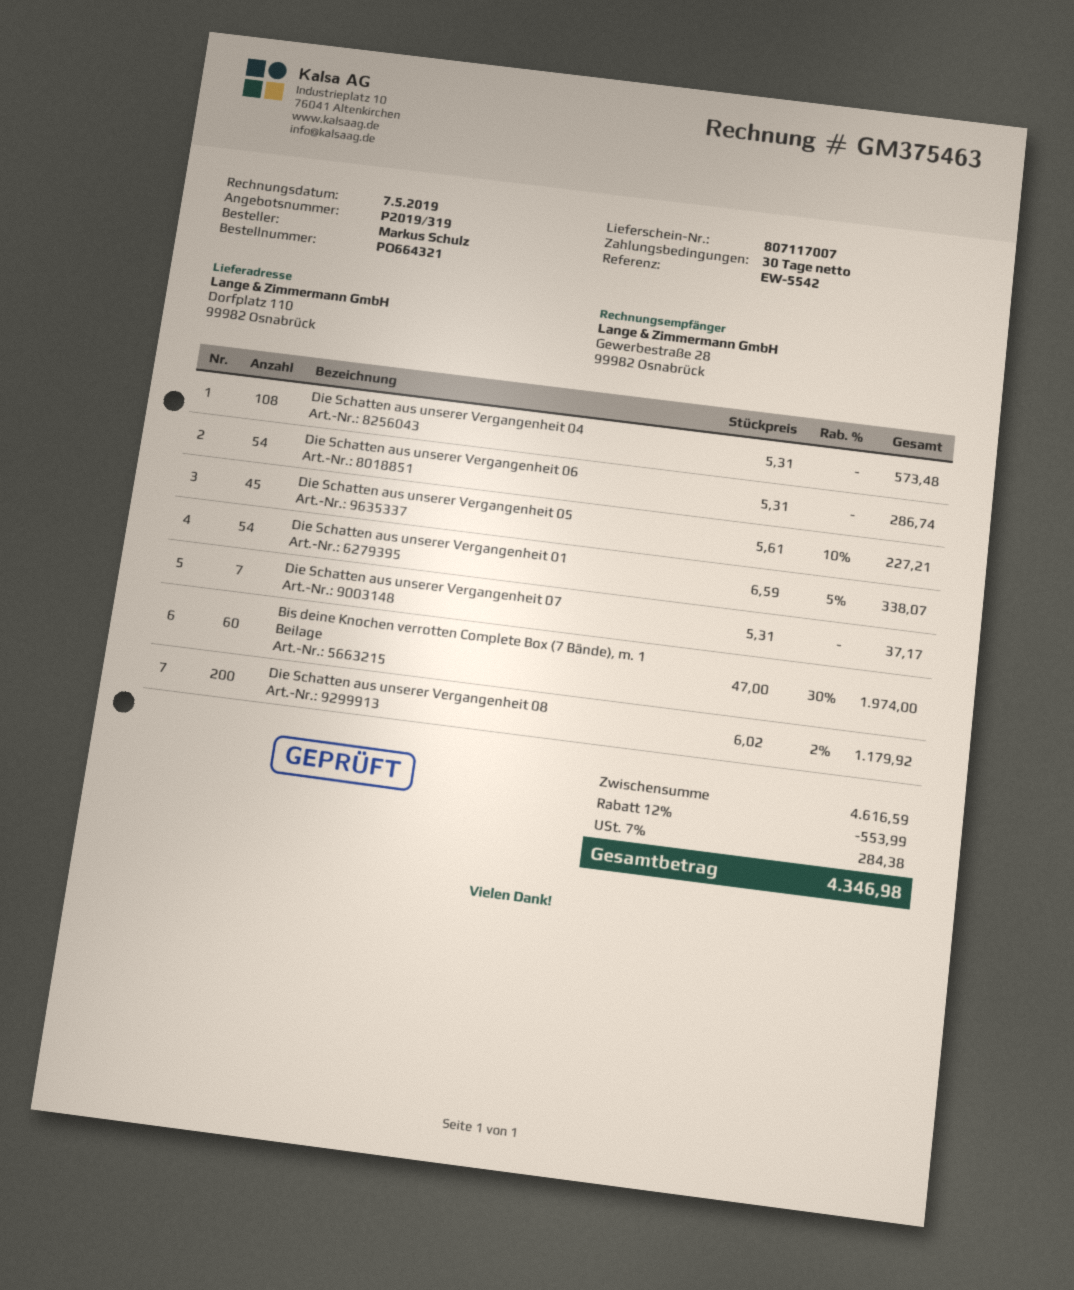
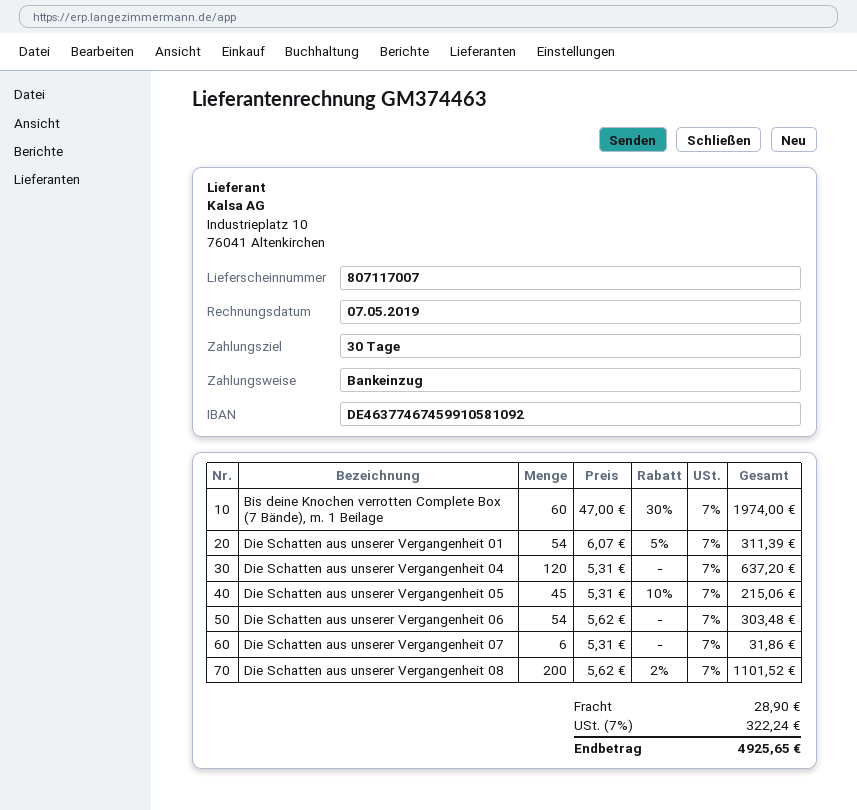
invoice number: GM375463 -> GM374463
Die Schatten aus unserer Vergangenheit 04: 108 x 5.31 = 573.48 -> 120 x 5.31 = 637.20
Die Schatten aus unserer Vergangenheit 06: 54 x 5.31 = 286.74 -> 54 x 5.62 = 303.48
Die Schatten aus unserer Vergangenheit 05: 45 x 5.61 - 10% = 227.21 -> 45 x 5.31 - 10% = 215.06
Die Schatten aus unserer Vergangenheit 01: 54 x 6.59 - 5% = 338.07 -> 54 x 6.07 - 5% = 311.39
Die Schatten aus unserer Vergangenheit 07: 7 x 5.31 = 37.17 -> 6 x 5.31 = 31.86
Die Schatten aus unserer Vergangenheit 08: 200 x 6.02 - 2% = 1179.92 -> 200 x 5.62 - 2% = 1101.52
discount: 12% = 553.99 -> none
shipping: none -> 28.90
tax: 7% = 284.38 -> 7% = 322.24
total: 4346.98 -> 4925.65

